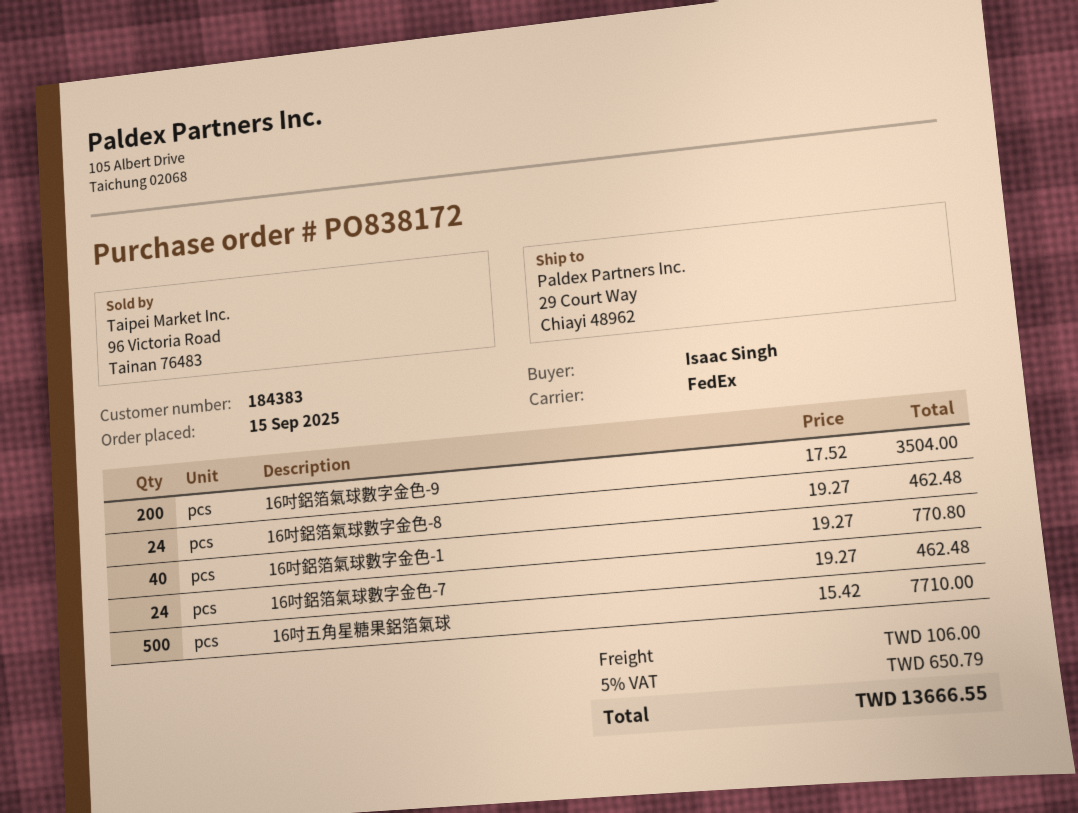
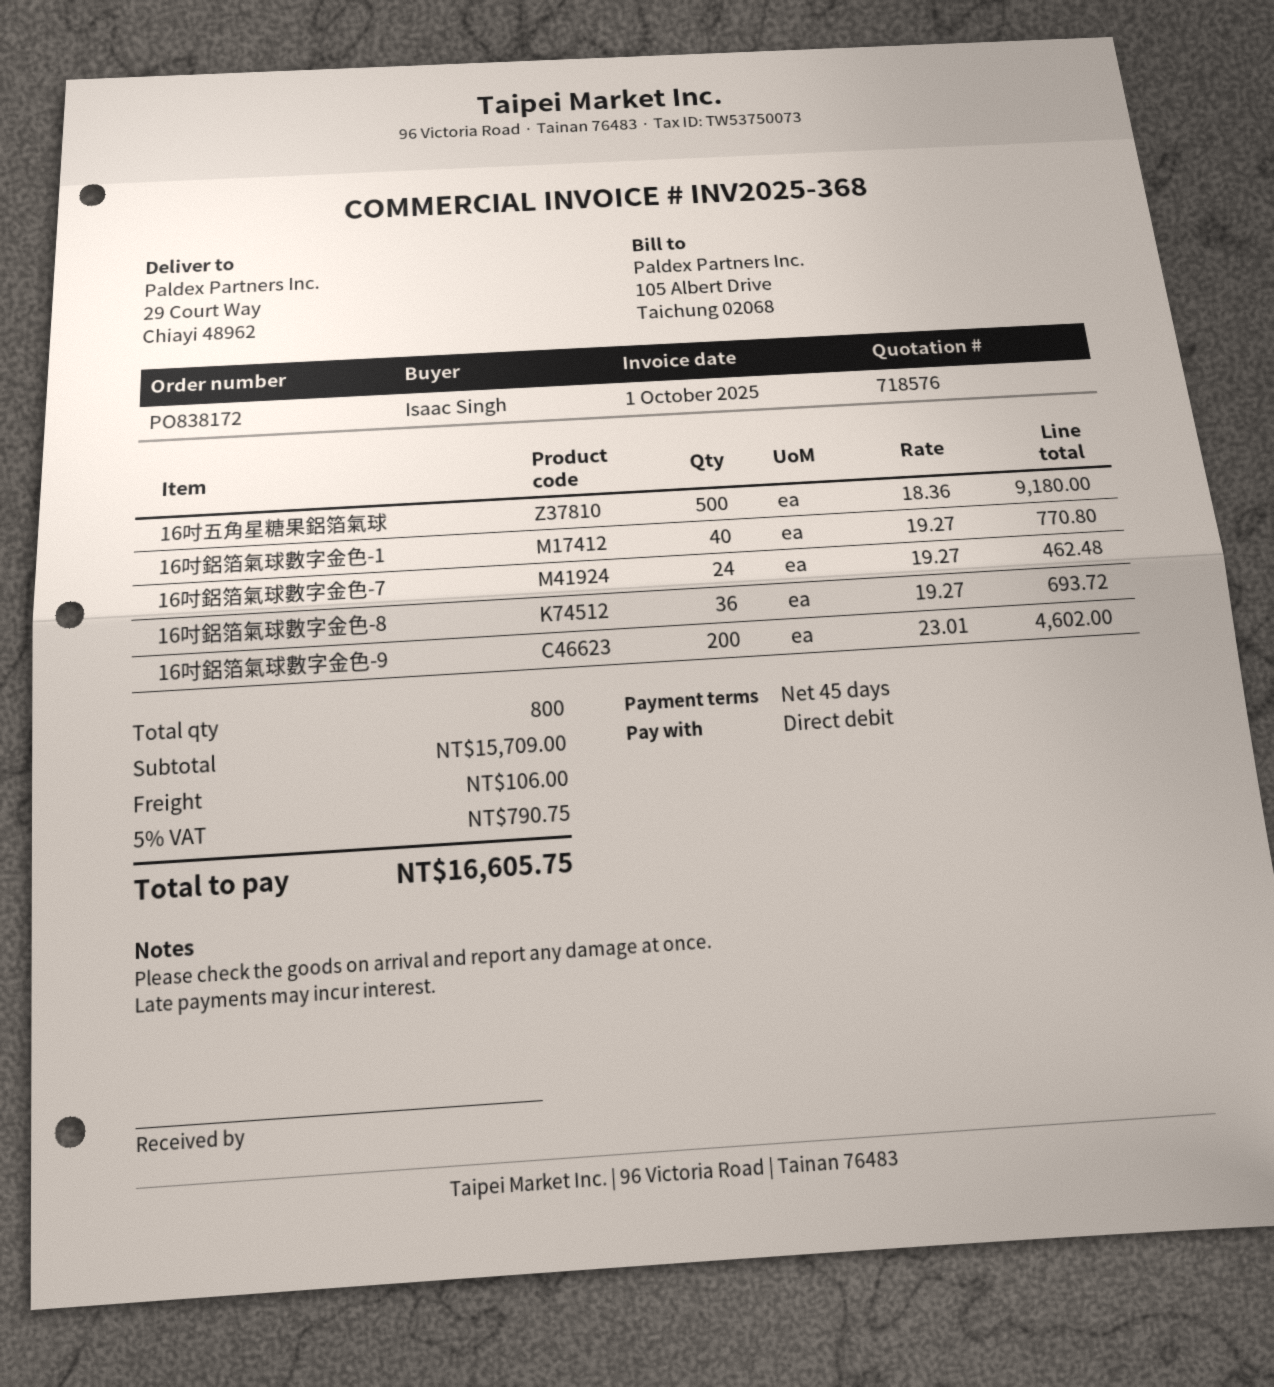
16吋鋁箔氣球數字金色-9: 200 x 17.52 = 3504.00 -> 200 x 23.01 = 4602.00
16吋鋁箔氣球數字金色-8: 24 x 19.27 = 462.48 -> 36 x 19.27 = 693.72
16吋五角星糖果鋁箔氣球: 500 x 15.42 = 7710.00 -> 500 x 18.36 = 9180.00
tax: 5% = 650.79 -> 5% = 790.75
total: 13666.55 -> 16605.75

